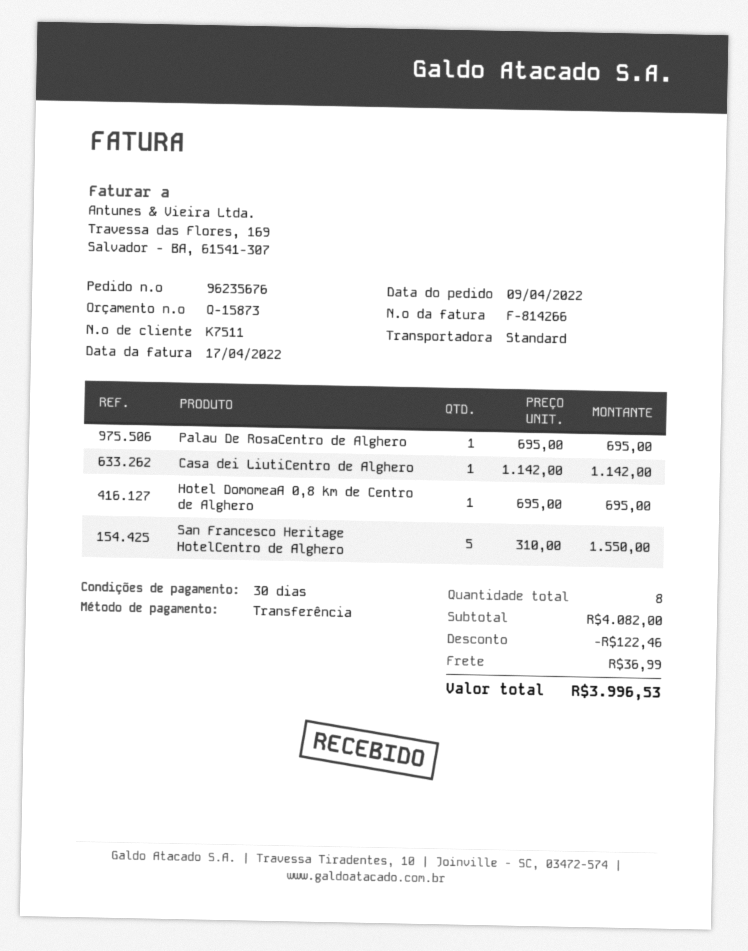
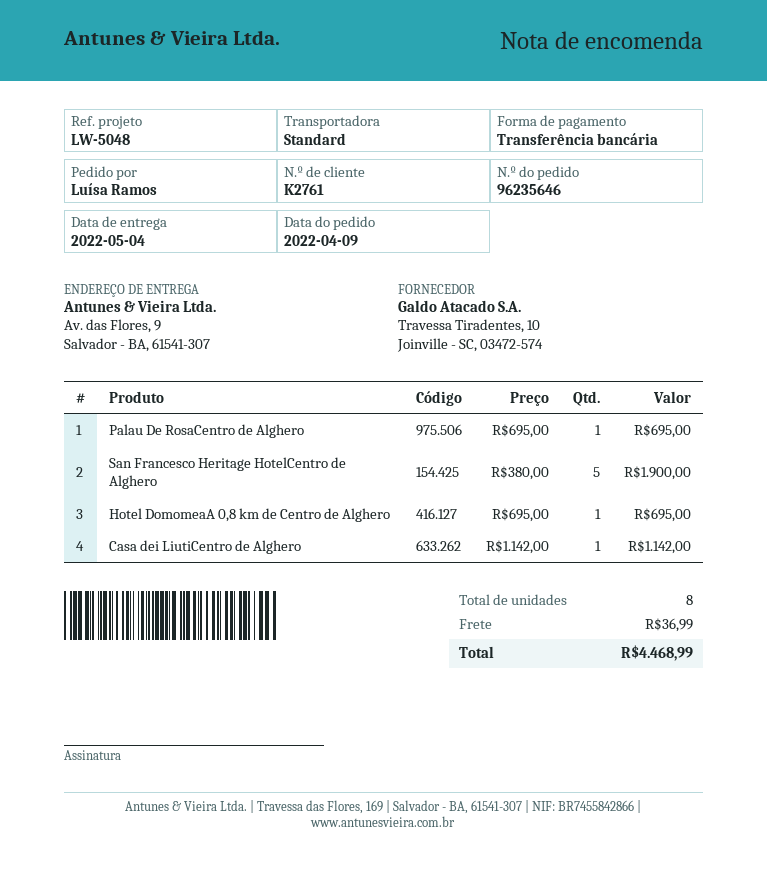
order number: 96235676 -> 96235646
customer number: K7511 -> K2761
San Francesco Heritage HotelCentro de Alghero: 5 x 310.00 = 1550.00 -> 5 x 380.00 = 1900.00
discount: 122.46 -> none
total: 3996.53 -> 4468.99

